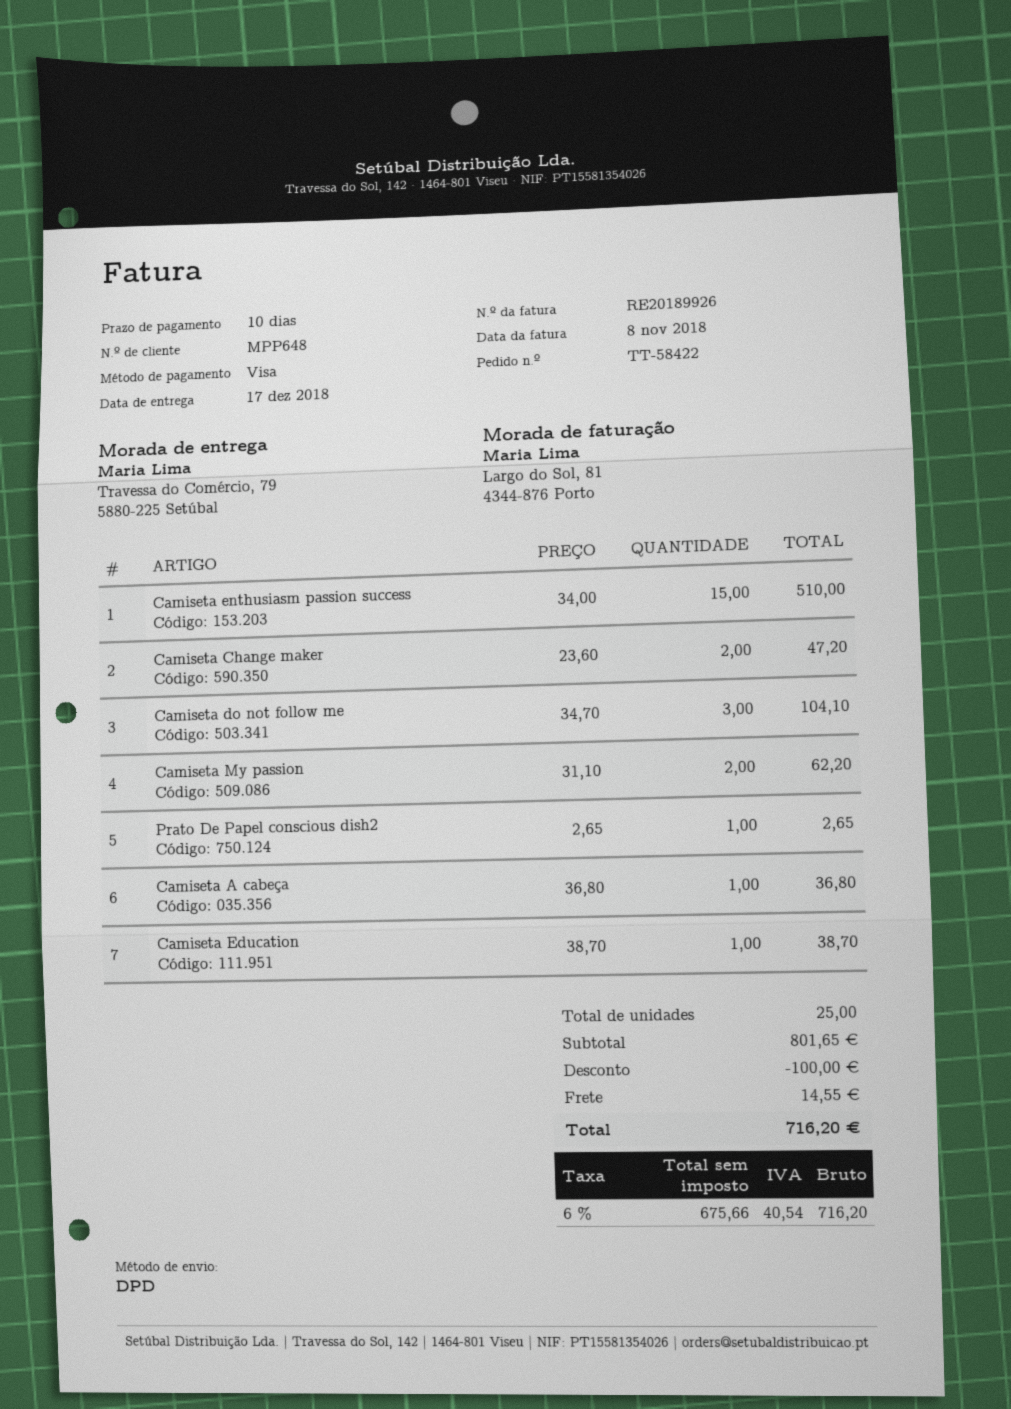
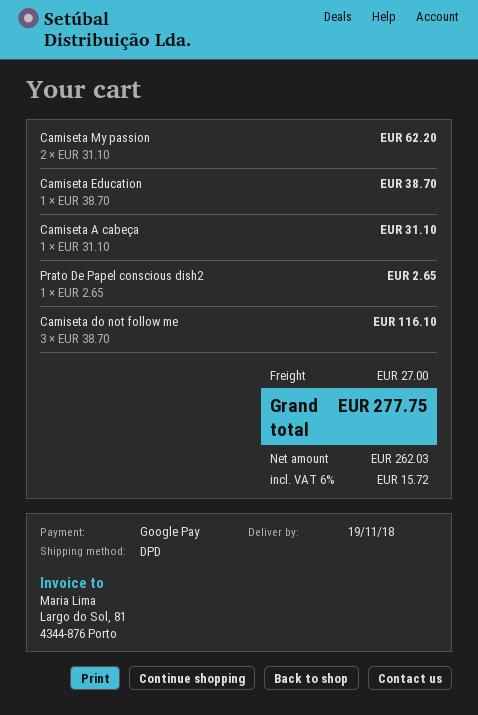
delivery date: 2018-12-17 -> 2018-11-19
payment method: Visa -> Google Pay
Camiseta enthusiasm passion success: 15 x 34.00 = 510.00 -> none
Camiseta Change maker: 2 x 23.60 = 47.20 -> none
Camiseta do not follow me: 3 x 34.70 = 104.10 -> 3 x 38.70 = 116.10
Camiseta A cabeça: 1 x 36.80 = 36.80 -> 1 x 31.10 = 31.10
discount: 100.00 -> none
shipping: 14.55 -> 27.00
net: 675.66 -> 262.03
tax: 6% = 40.54 -> 6% = 15.72
total: 716.20 -> 277.75

